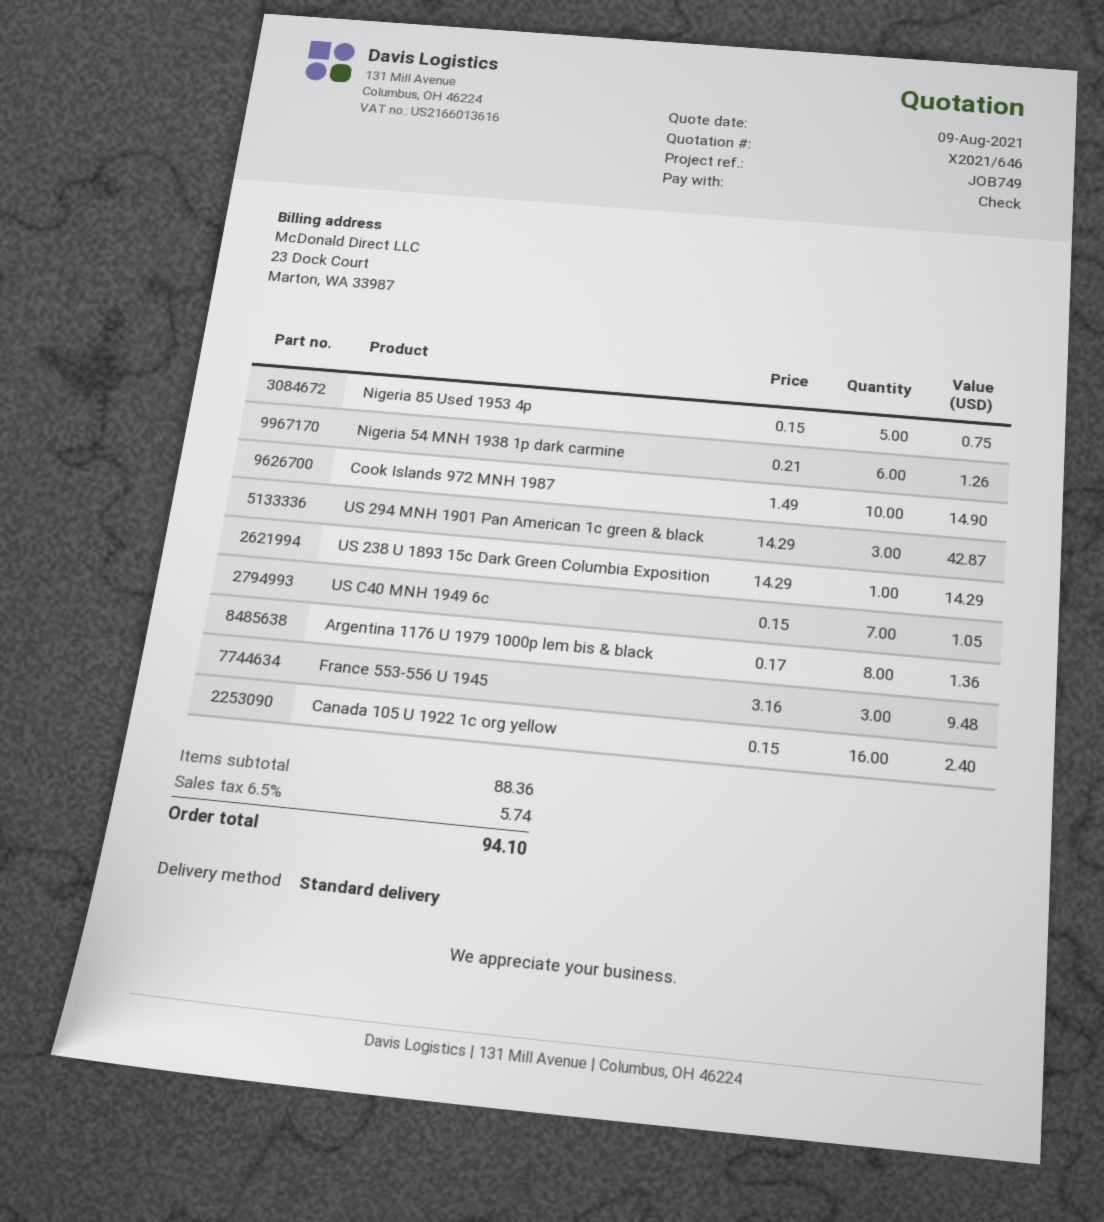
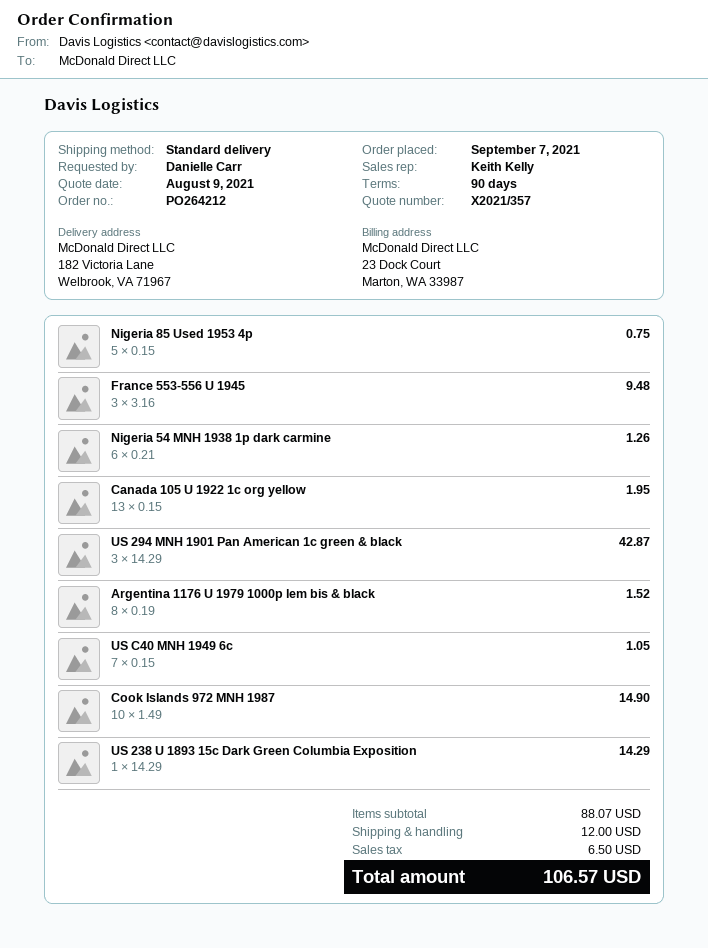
quote number: X2021/646 -> X2021/357
Argentina 1176 U 1979 1000p lem bis & black: 8 x 0.17 = 1.36 -> 8 x 0.19 = 1.52
Canada 105 U 1922 1c org yellow: 16 x 0.15 = 2.40 -> 13 x 0.15 = 1.95
subtotal: 88.36 -> 88.07
shipping: none -> 12.00
tax: 5.74 -> 6.50
total: 94.10 -> 106.57

